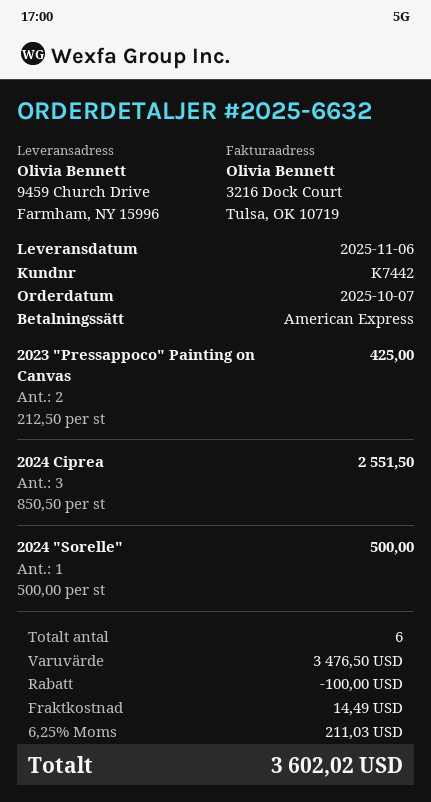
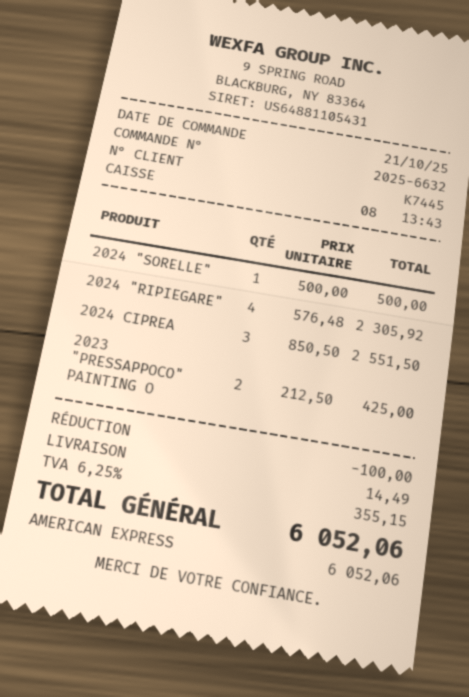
order date: 2025-10-07 -> 2025-10-21
customer number: K7442 -> K7445
2024 "RIPIEGARE": none -> 4 x 576.48 = 2305.92
tax: 6.25% = 211.03 -> 6.25% = 355.15
total: 3602.02 -> 6052.06

